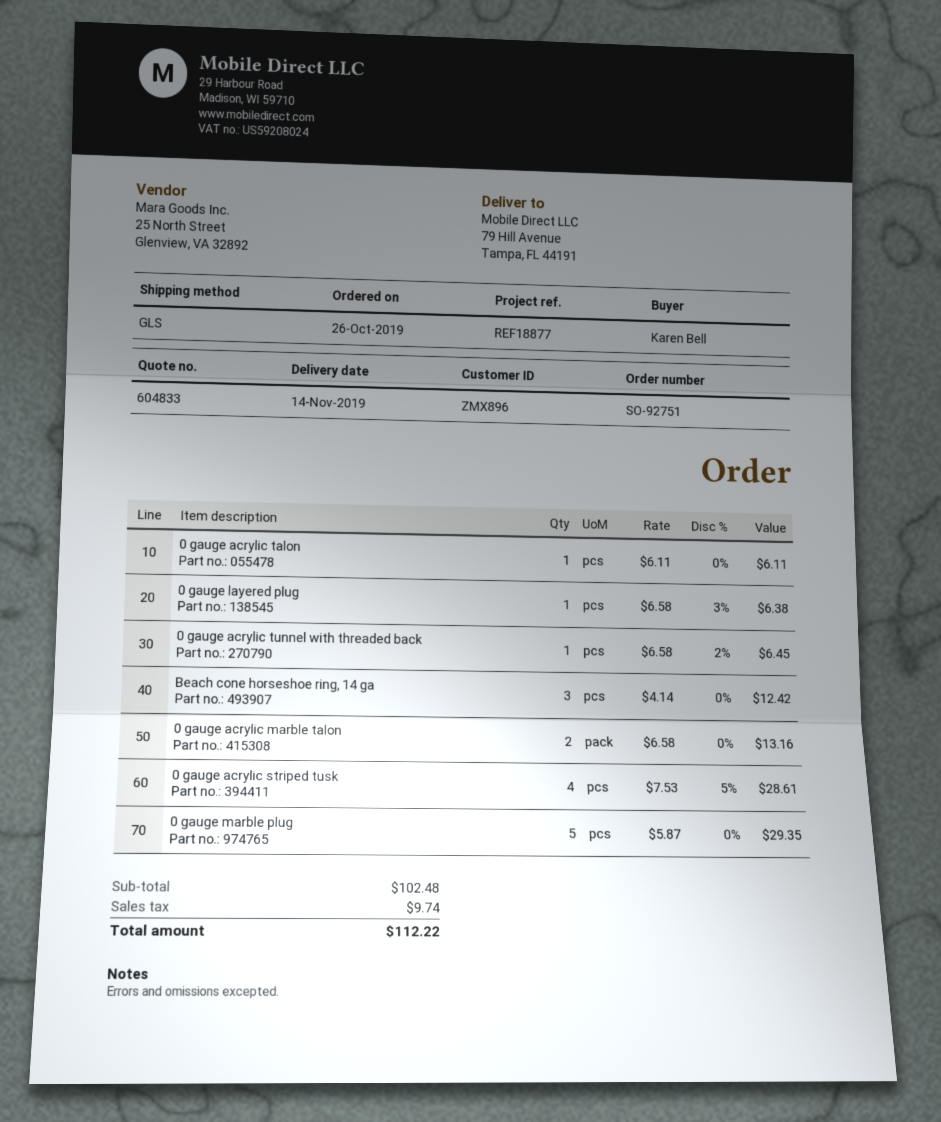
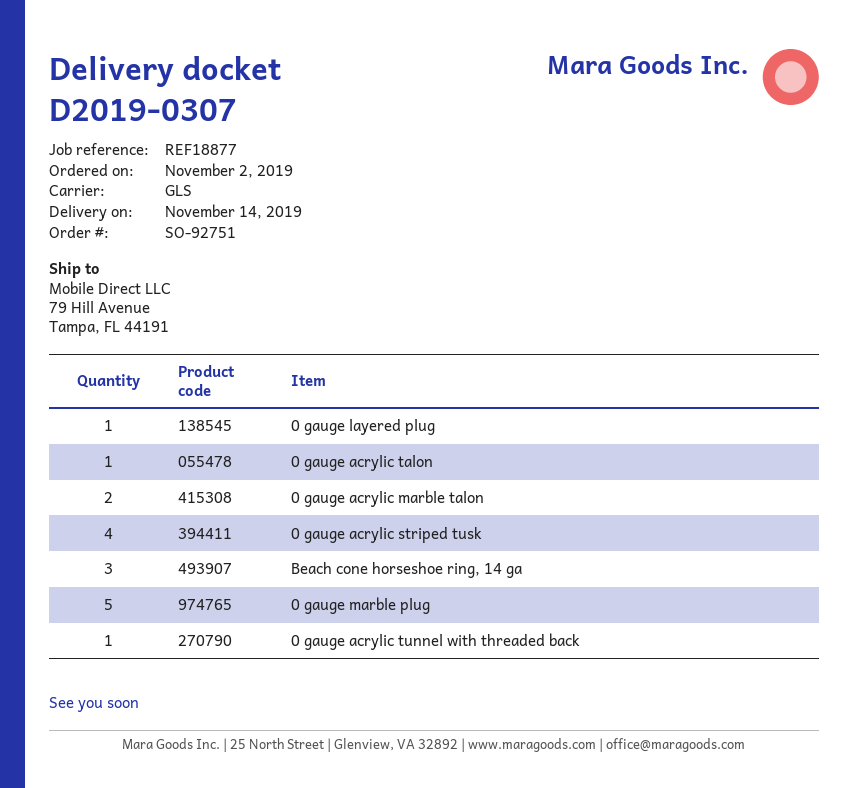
order date: 2019-10-26 -> 2019-11-02

